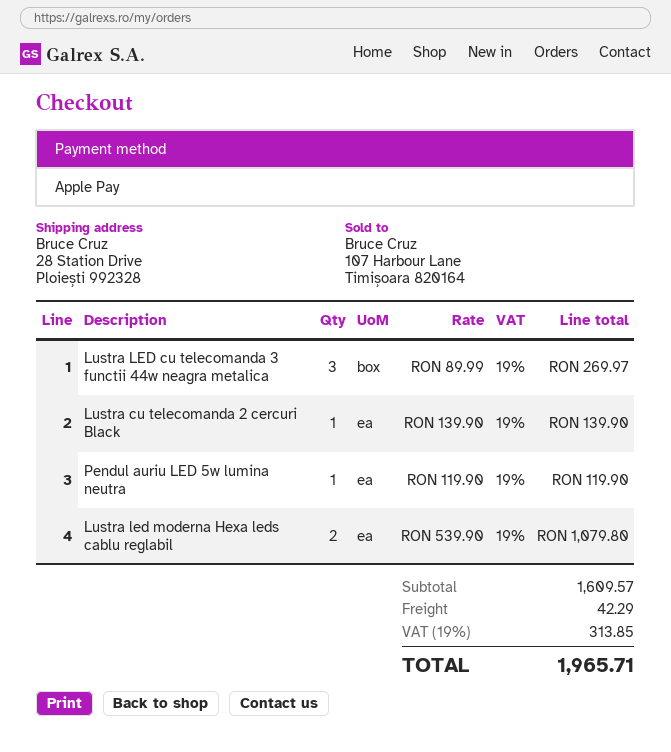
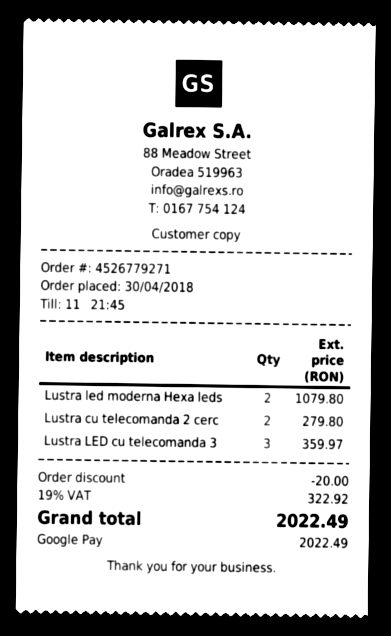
payment method: Apple Pay -> Google Pay
Lustra LED cu telecomanda 3 functii 44w neagra metalica: 3 for 269.97 -> 3 for 359.97
Lustra cu telecomanda 2 cercuri Black: 1 for 139.90 -> 2 for 279.80
Pendul auriu LED 5w lumina neutra: 1 for 119.90 -> none
discount: none -> 20.00
shipping: 42.29 -> none
tax: 19% = 313.85 -> 19% = 322.92
total: 1965.71 -> 2022.49

